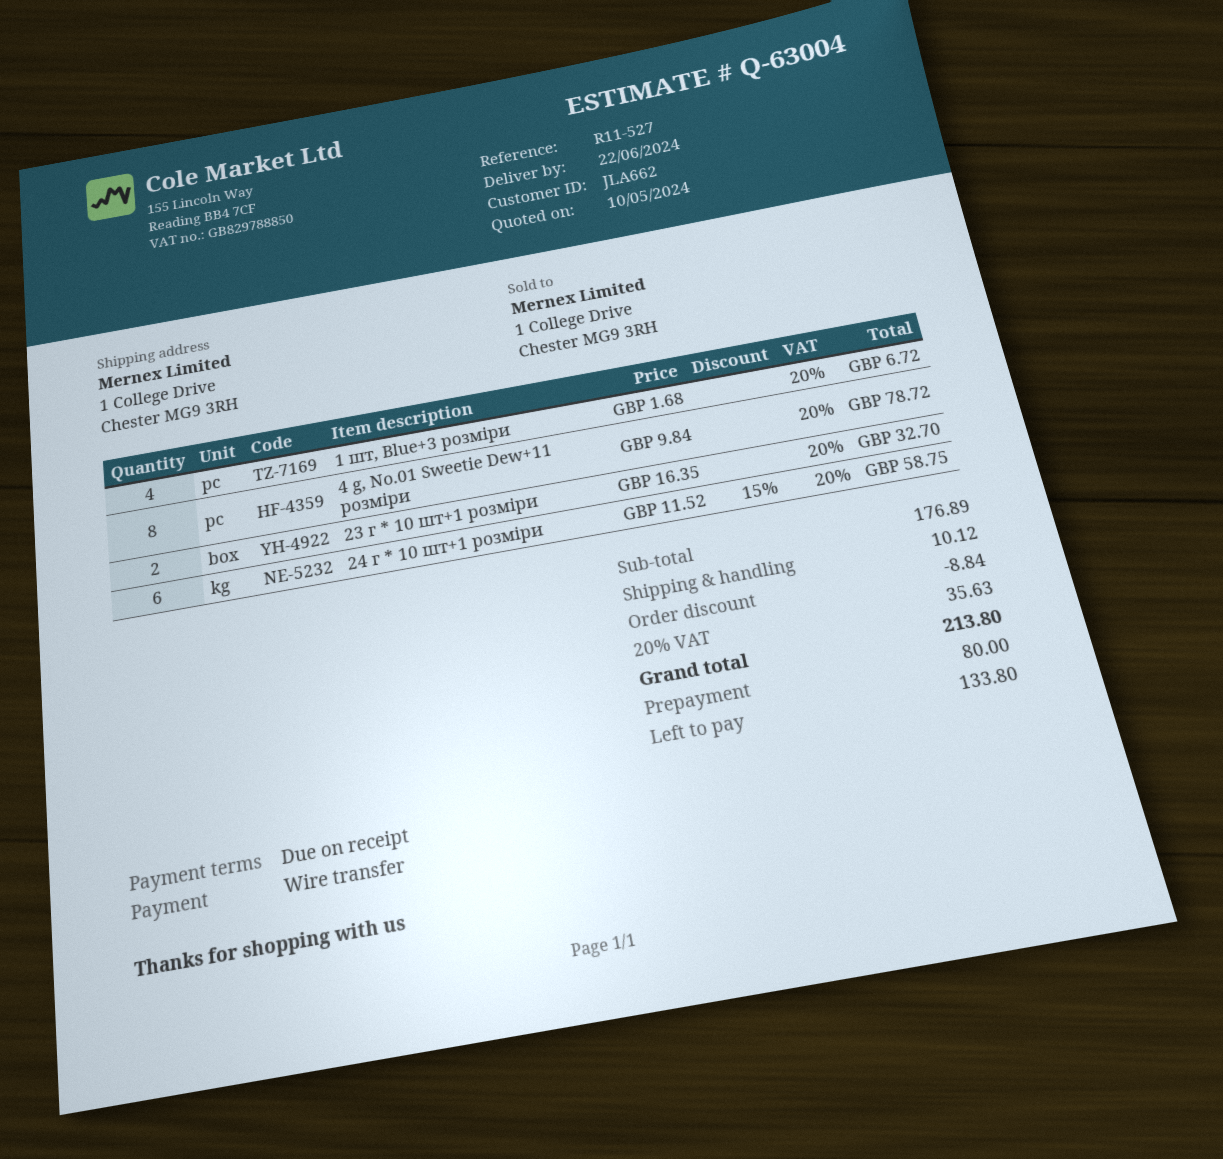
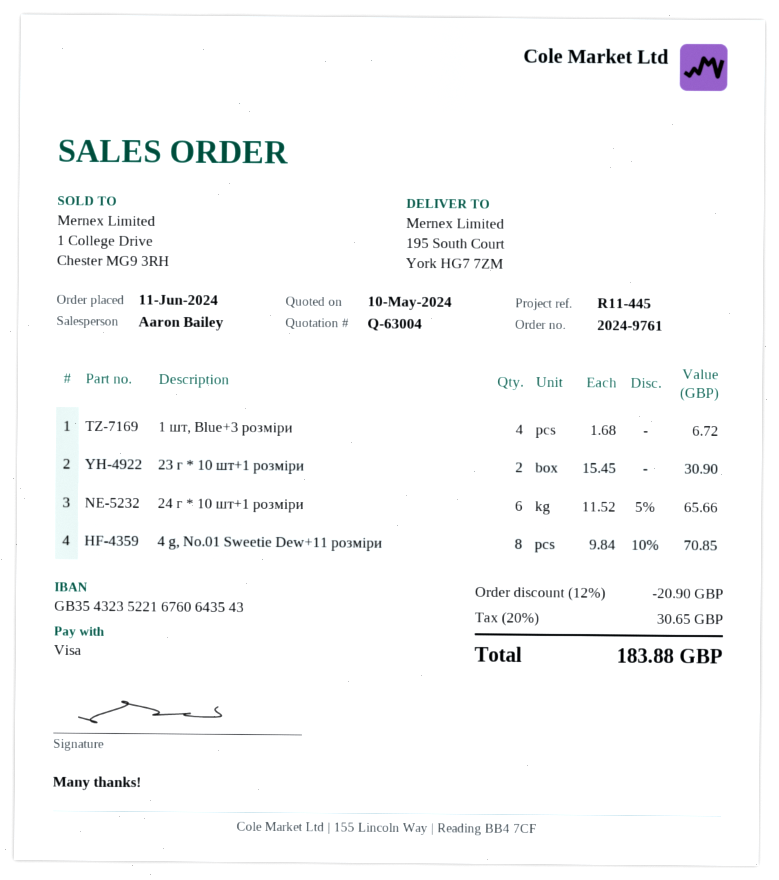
reference: R11-527 -> R11-445
payment method: bank transfer -> Visa
ship to: 1 College Drive, Chester MG9 3RH -> 195 South Court, York HG7 7ZM
4 g, No.01 Sweetie Dew+11 розміри: 8 x 9.84 = 78.72 -> 8 x 9.84 - 10% = 70.85
23 г * 10 шт+1 розміри: 2 x 16.35 = 32.70 -> 2 x 15.45 = 30.90
24 г * 10 шт+1 розміри: 6 x 11.52 - 15% = 58.75 -> 6 x 11.52 - 5% = 65.66
discount: 8.84 -> 20.90
shipping: 10.12 -> none
tax: 20% = 35.63 -> 20% = 30.65
total: 213.80 -> 183.88

